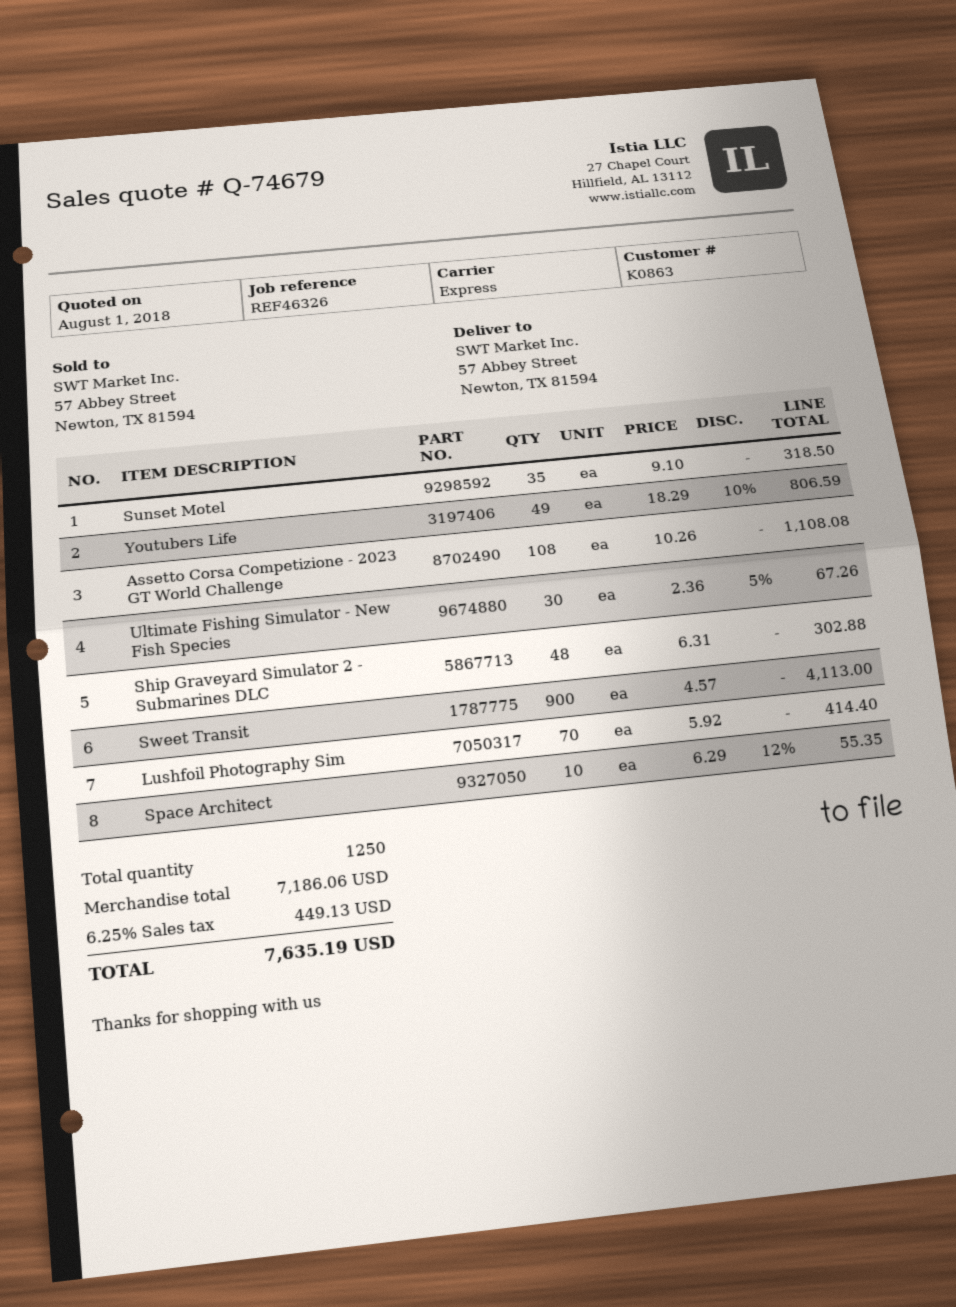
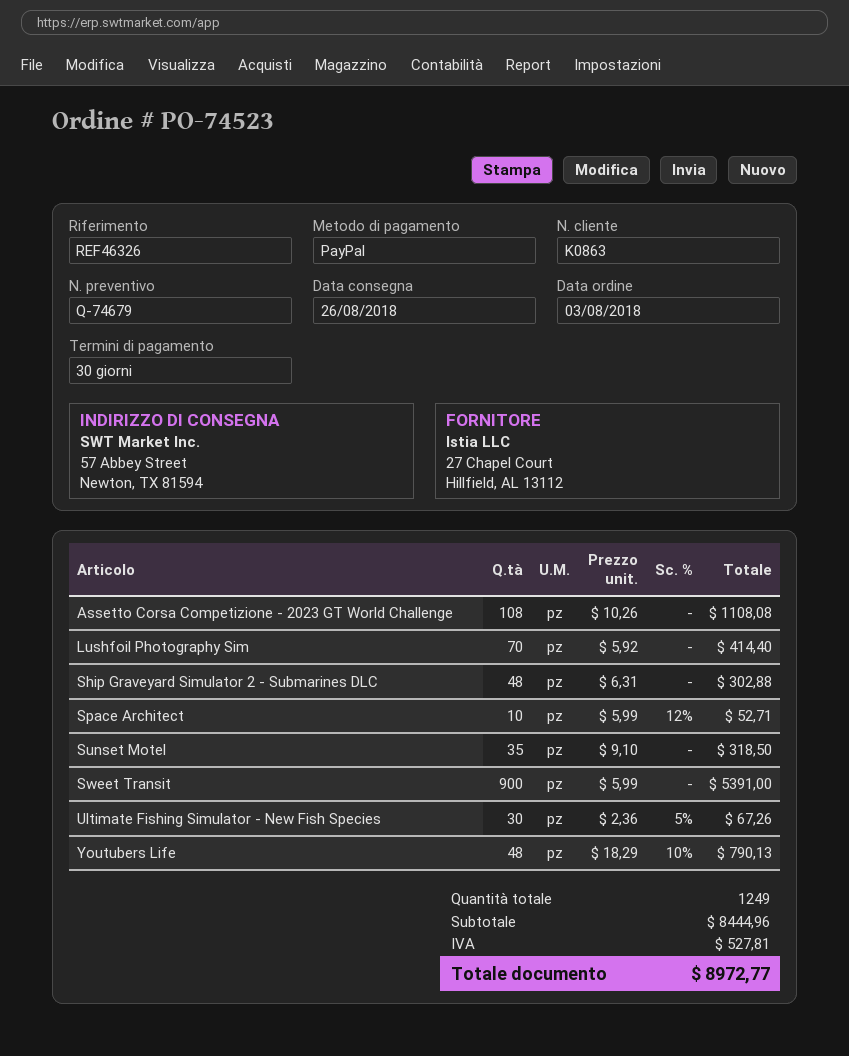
Youtubers Life: 49 x 18.29 - 10% = 806.59 -> 48 x 18.29 - 10% = 790.13
Sweet Transit: 900 x 4.57 = 4113.00 -> 900 x 5.99 = 5391.00
Space Architect: 10 x 6.29 - 12% = 55.35 -> 10 x 5.99 - 12% = 52.71
total quantity: 1250 -> 1249
subtotal: 7186.06 -> 8444.96
tax: 449.13 -> 527.81
total: 7635.19 -> 8972.77

